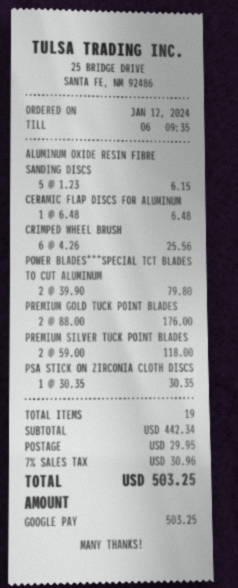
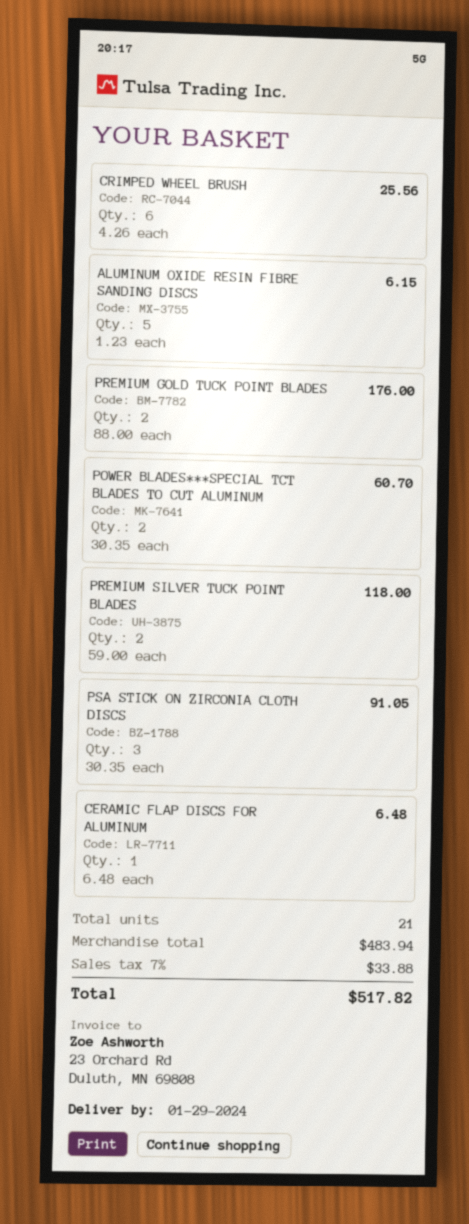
POWER BLADES***SPECIAL TCT BLADES TO CUT ALUMINUM: 2 x 39.90 = 79.80 -> 2 x 30.35 = 60.70
PSA STICK ON ZIRCONIA CLOTH DISCS: 1 x 30.35 = 30.35 -> 3 x 30.35 = 91.05
total quantity: 19 -> 21
subtotal: 442.34 -> 483.94
shipping: 29.95 -> none
tax: 7% = 30.96 -> 7% = 33.88
total: 503.25 -> 517.82

